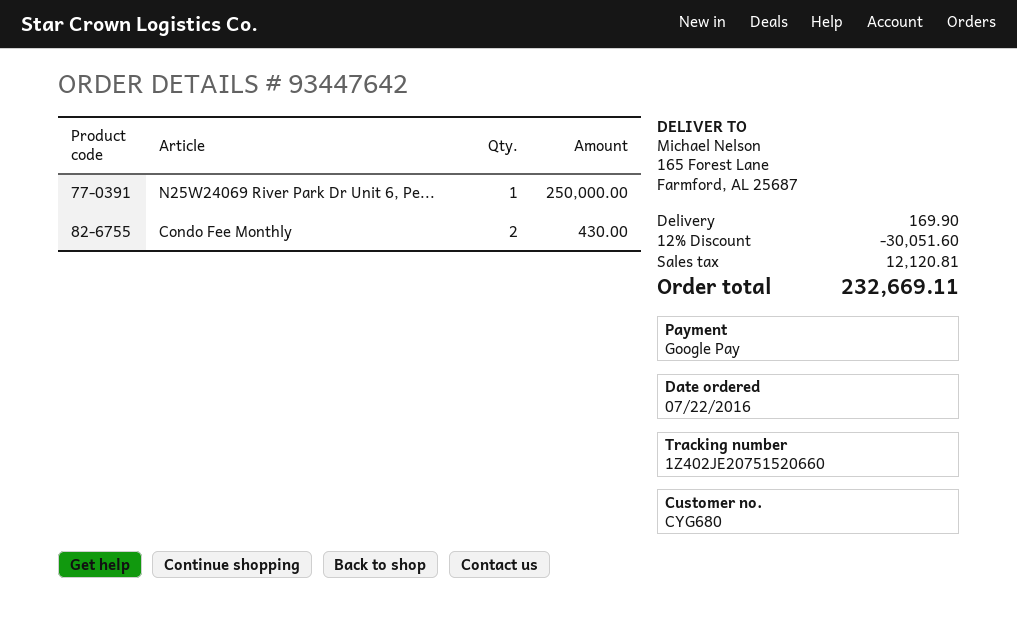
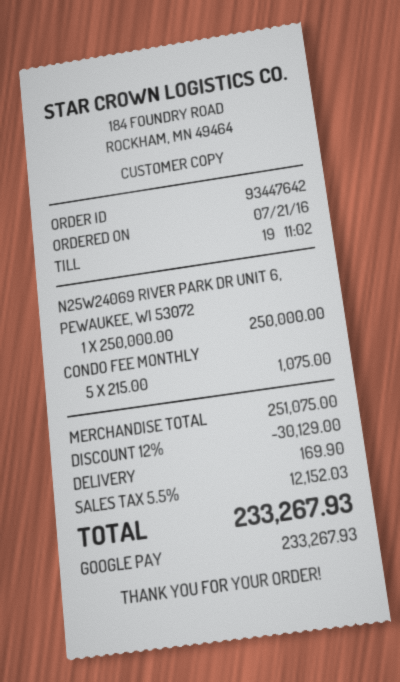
order date: 2016-07-22 -> 2016-07-21
Condo Fee Monthly: 2 for 430.00 -> 5 for 1075.00
discount: 12% = 30051.60 -> 12% = 30129.00
tax: 12120.81 -> 12152.03
total: 232669.11 -> 233267.93

